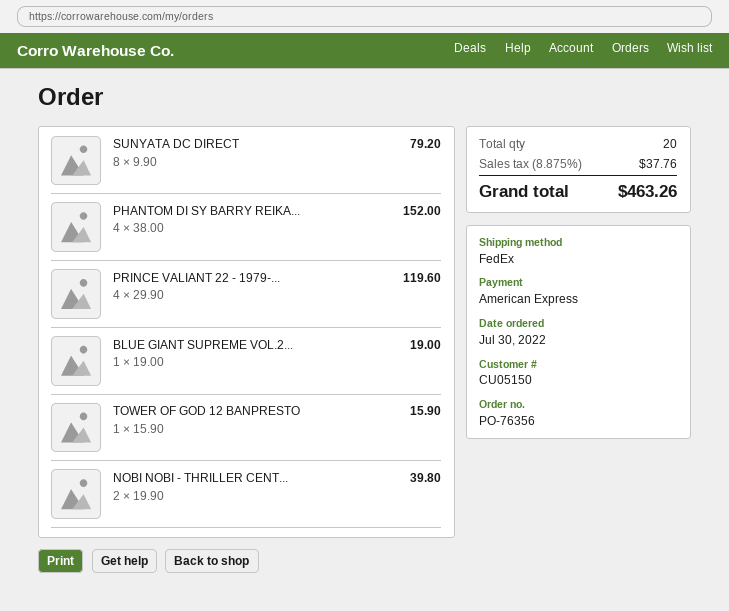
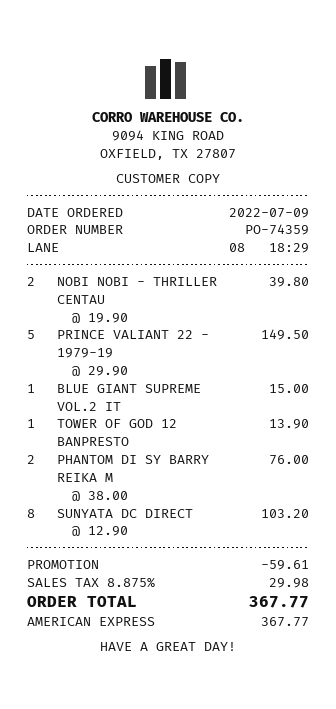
order number: PO-76356 -> PO-74359
order date: 2022-07-30 -> 2022-07-09
SUNYATA DC DIRECT: 8 x 9.90 = 79.20 -> 8 x 12.90 = 103.20
PHANTOM DI SY BARRY REIKA...: 4 x 38.00 = 152.00 -> 2 x 38.00 = 76.00
PRINCE VALIANT 22 - 1979-...: 4 x 29.90 = 119.60 -> 5 x 29.90 = 149.50
BLUE GIANT SUPREME VOL.2...: 1 x 19.00 = 19.00 -> 1 x 15.00 = 15.00
TOWER OF GOD 12 BANPRESTO: 1 x 15.90 = 15.90 -> 1 x 13.90 = 13.90
discount: none -> 59.61
tax: 8.875% = 37.76 -> 8.875% = 29.98
total: 463.26 -> 367.77

